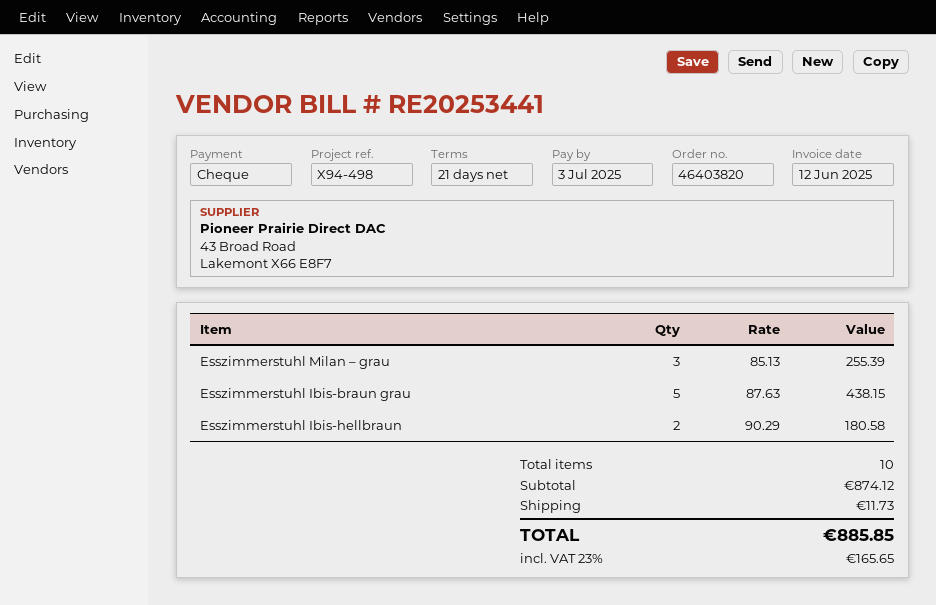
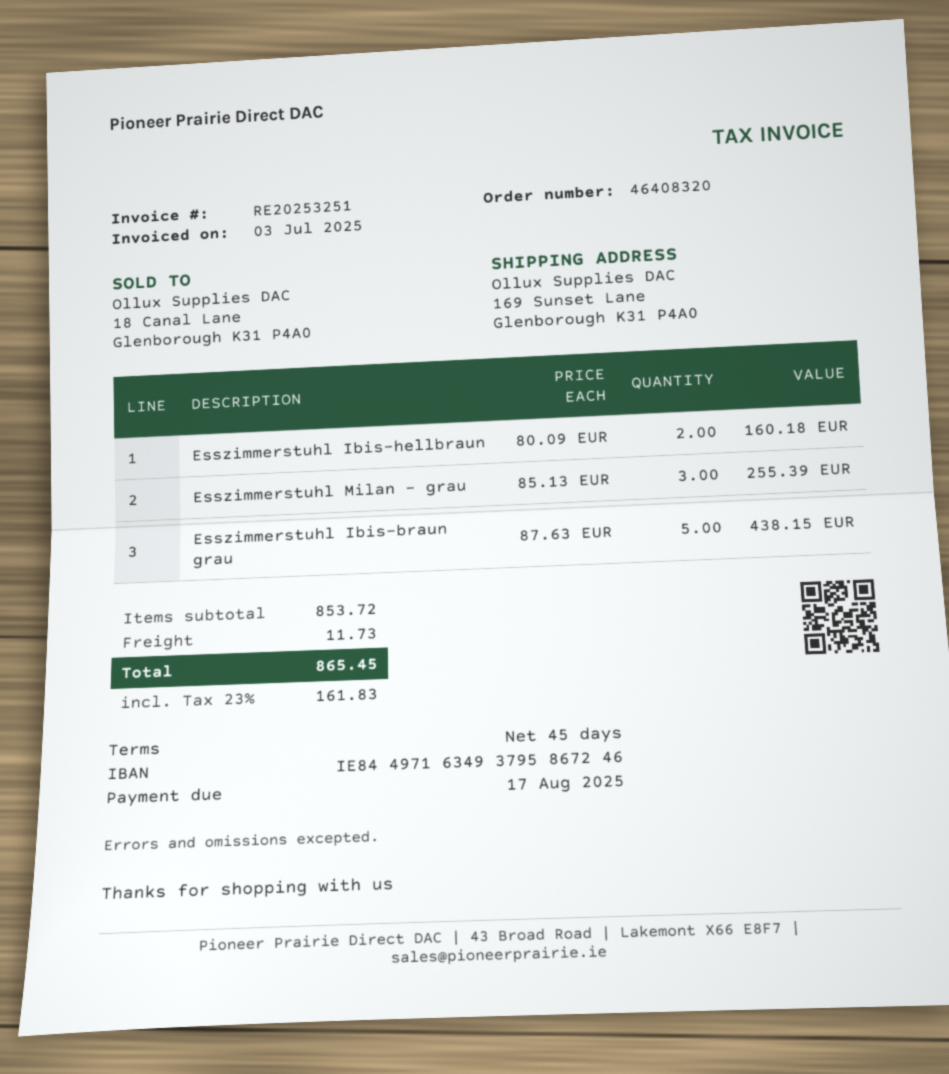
order number: 46403820 -> 46408320
invoice number: RE20253441 -> RE20253251
invoice date: 2025-06-12 -> 2025-07-03
payment terms: 21 days -> 45 days
due date: 2025-07-03 -> 2025-08-17
Esszimmerstuhl Ibis-hellbraun: 2 x 90.29 = 180.58 -> 2 x 80.09 = 160.18
subtotal: 874.12 -> 853.72
tax: 23% = 165.65 -> 23% = 161.83
total: 885.85 -> 865.45

